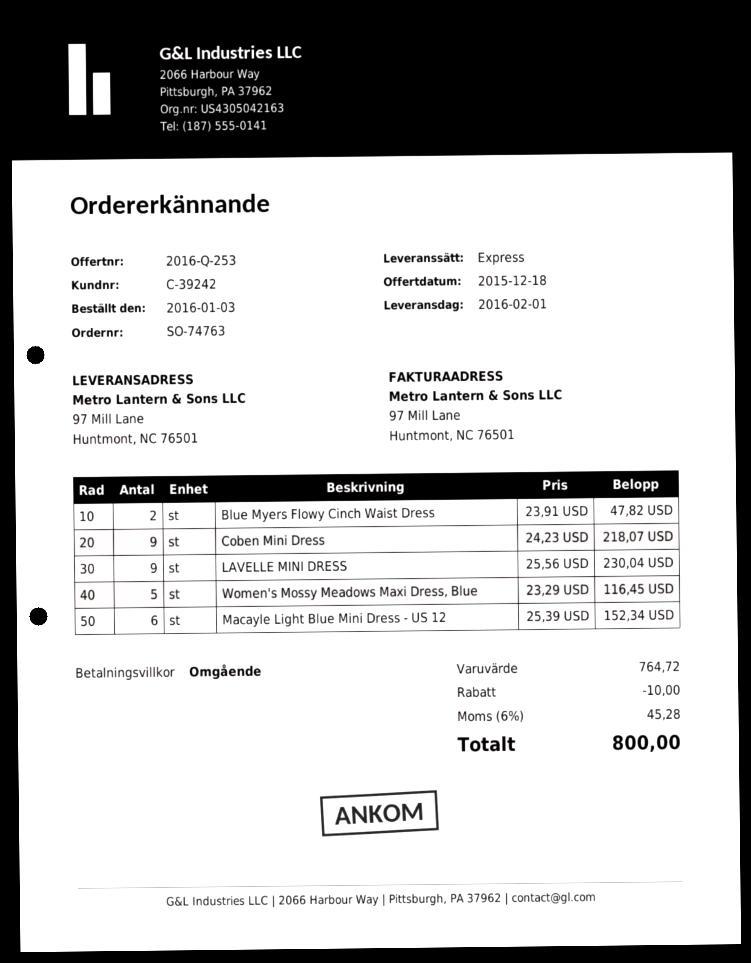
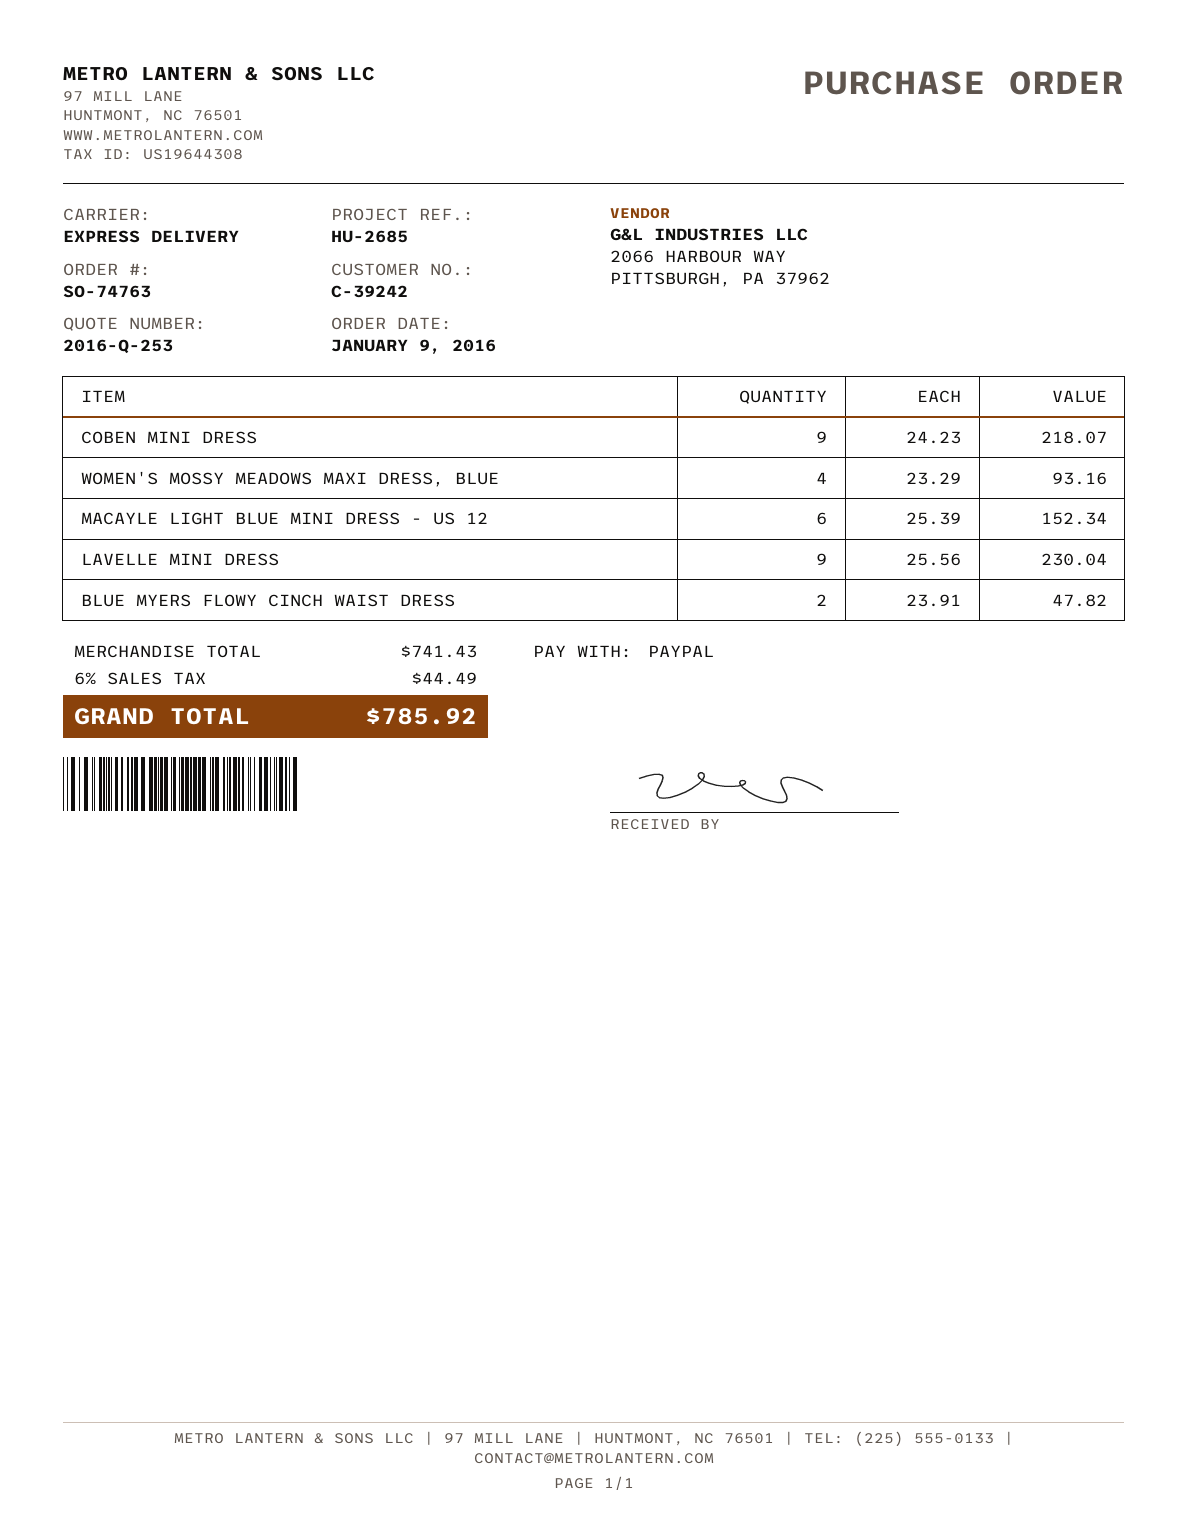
order date: 2016-01-03 -> 2016-01-09
Women's Mossy Meadows Maxi Dress, Blue: 5 x 23.29 = 116.45 -> 4 x 23.29 = 93.16
subtotal: 764.72 -> 741.43
discount: 10.00 -> none
tax: 6% = 45.28 -> 6% = 44.49
total: 800.00 -> 785.92

